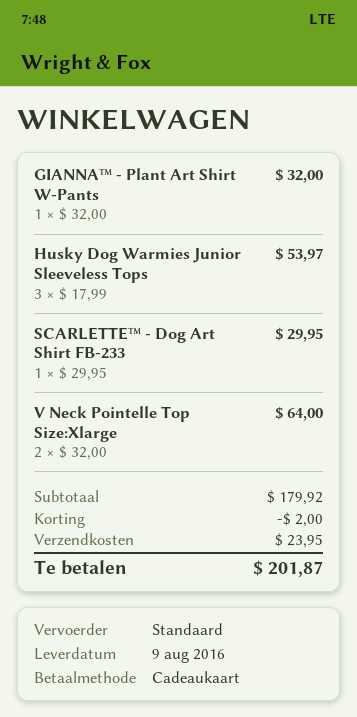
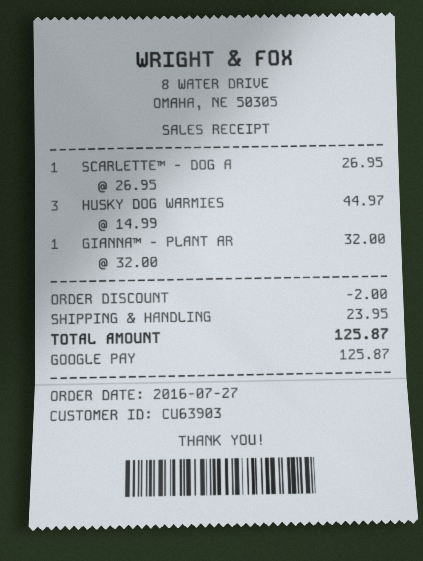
payment method: gift card -> Google Pay
Husky Dog Warmies Junior Sleeveless Tops: 3 x 17.99 = 53.97 -> 3 x 14.99 = 44.97
SCARLETTE™ - Dog Art Shirt FB-233: 1 x 29.95 = 29.95 -> 1 x 26.95 = 26.95
V Neck Pointelle Top Size:Xlarge: 2 x 32.00 = 64.00 -> none
total: 201.87 -> 125.87

